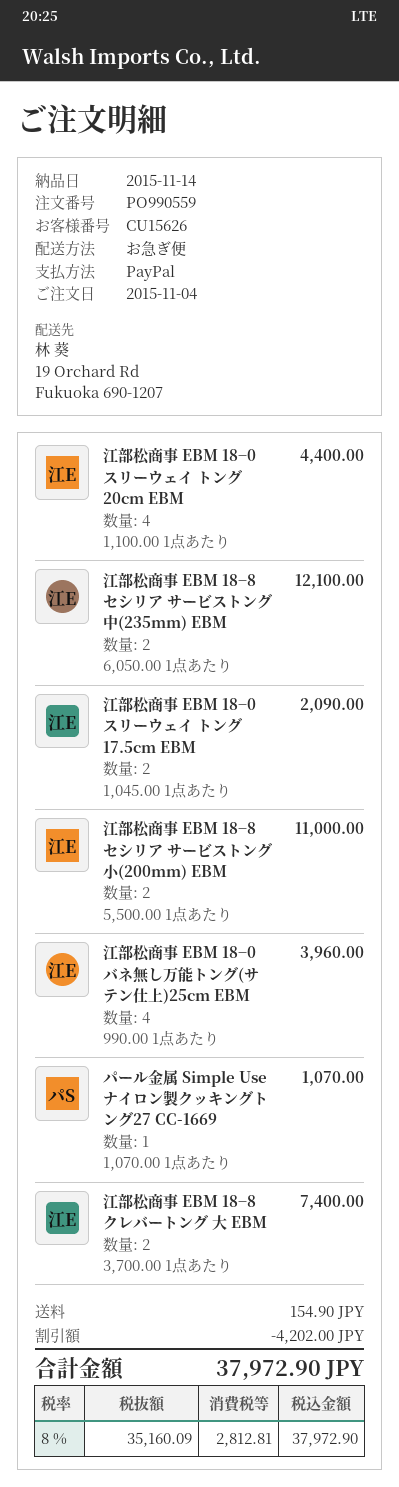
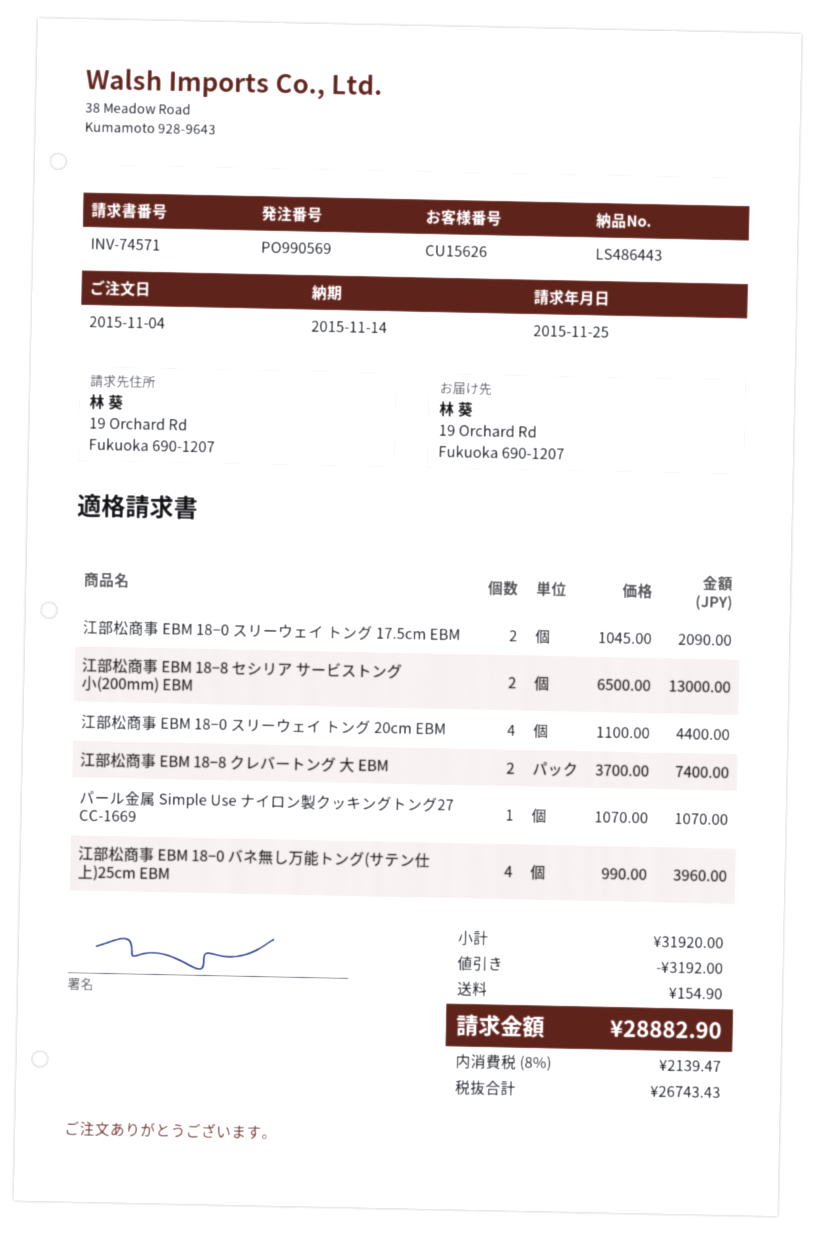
order number: PO990559 -> PO990569
江部松商事 EBM 18−8 セシリア サービストング 中(235mm) EBM: 2 x 6050.00 = 12100.00 -> none
江部松商事 EBM 18−8 セシリア サービストング 小(200mm) EBM: 2 x 5500.00 = 11000.00 -> 2 x 6500.00 = 13000.00
discount: 4202.00 -> 3192.00
net: 35160.09 -> 26743.43
tax: 8% = 2812.81 -> 8% = 2139.47
total: 37972.90 -> 28882.90

